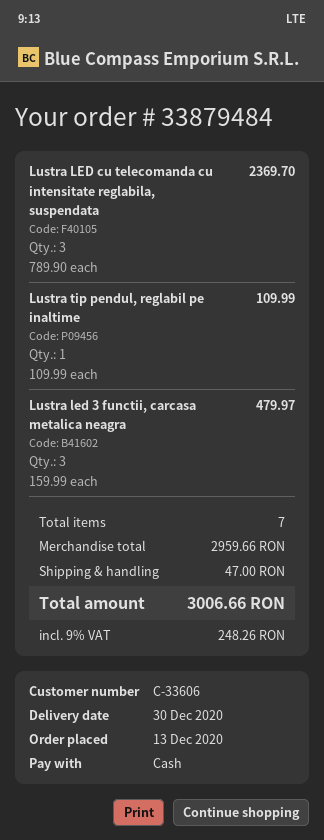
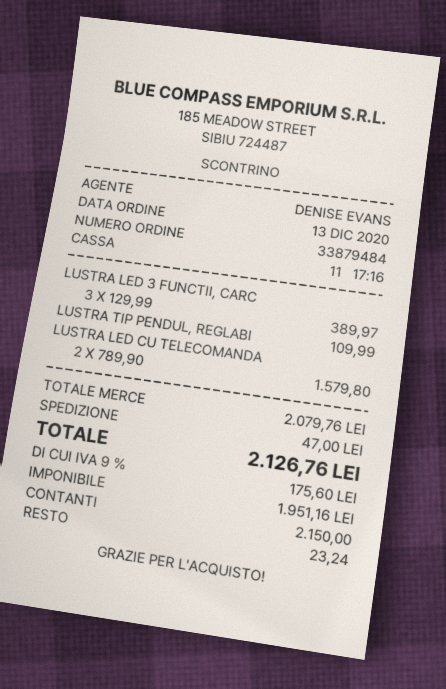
Lustra LED cu telecomanda cu intensitate reglabila, suspendata: 3 x 789.90 = 2369.70 -> 2 x 789.90 = 1579.80
Lustra led 3 functii, carcasa metalica neagra: 3 x 159.99 = 479.97 -> 3 x 129.99 = 389.97
subtotal: 2959.66 -> 2079.76
tax: 9% = 248.26 -> 9% = 175.60
total: 3006.66 -> 2126.76

